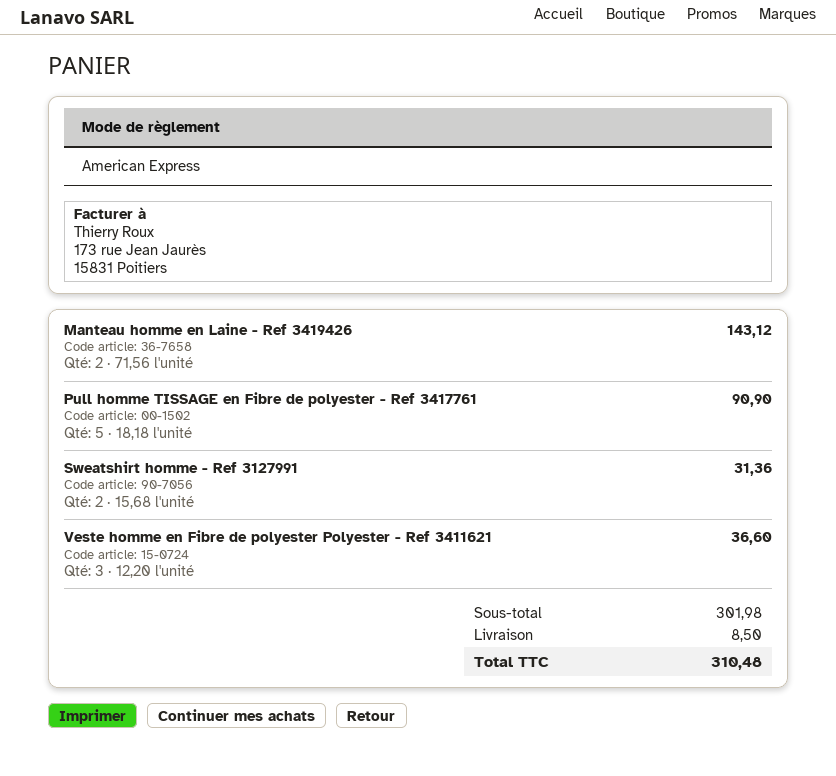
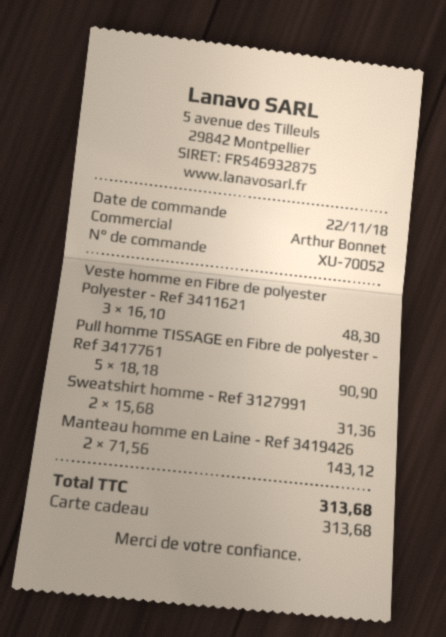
payment method: American Express -> gift card
Veste homme en Fibre de polyester Polyester - Ref 3411621: 3 x 12.20 = 36.60 -> 3 x 16.10 = 48.30
shipping: 8.50 -> none
total: 310.48 -> 313.68

